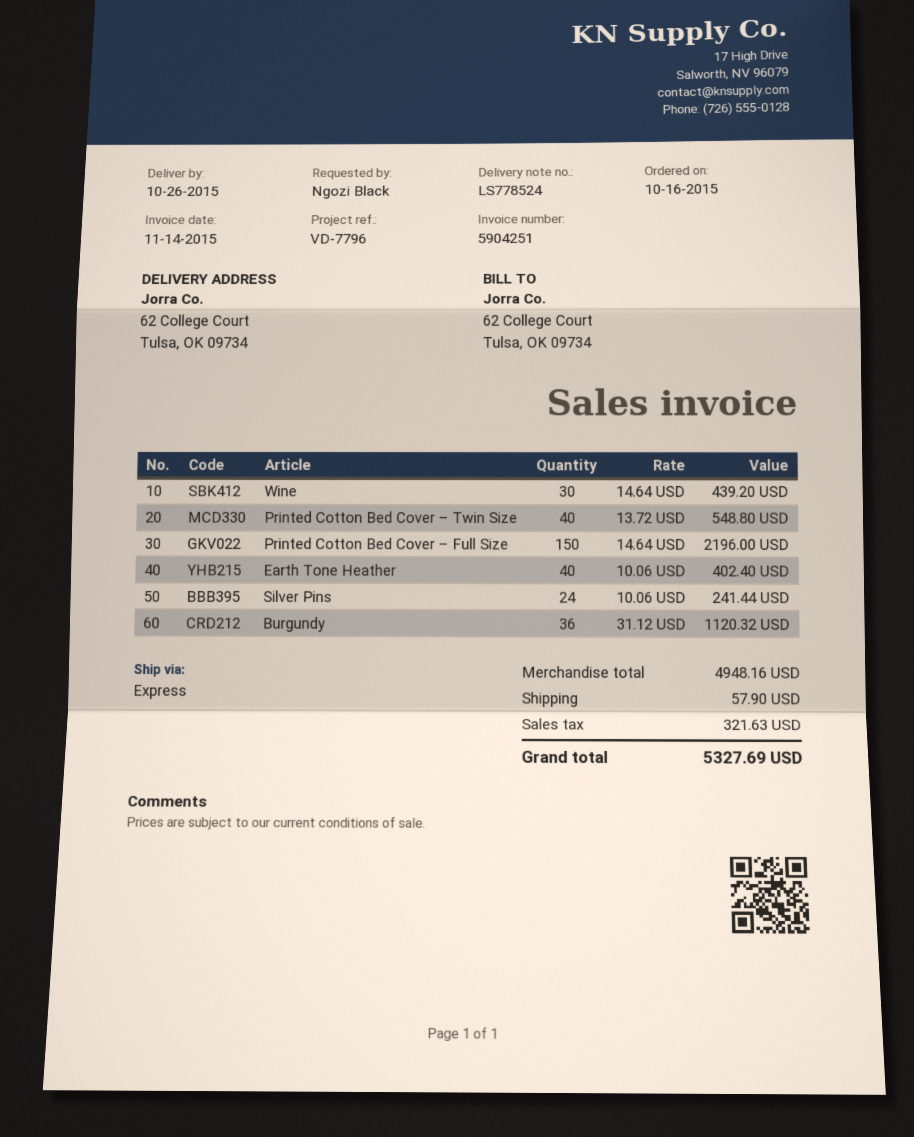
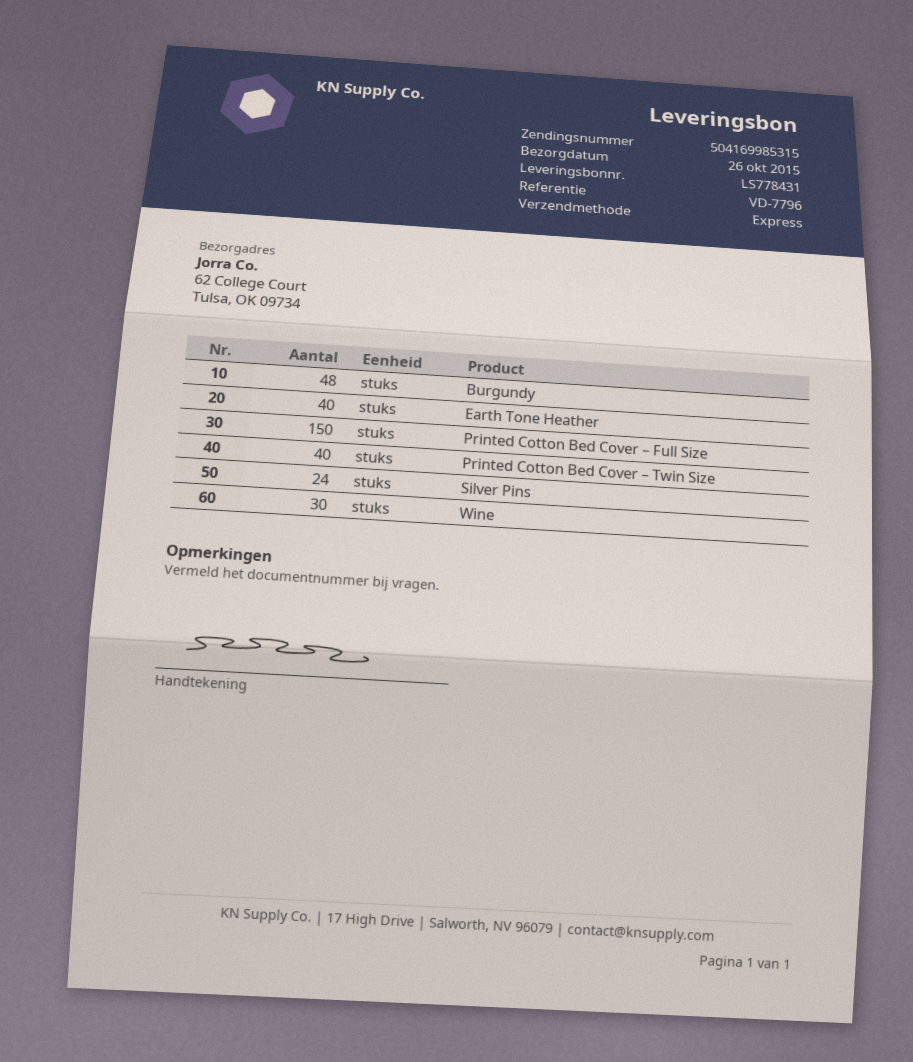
delivery note number: LS778524 -> LS778431
Burgundy: 36 -> 48

